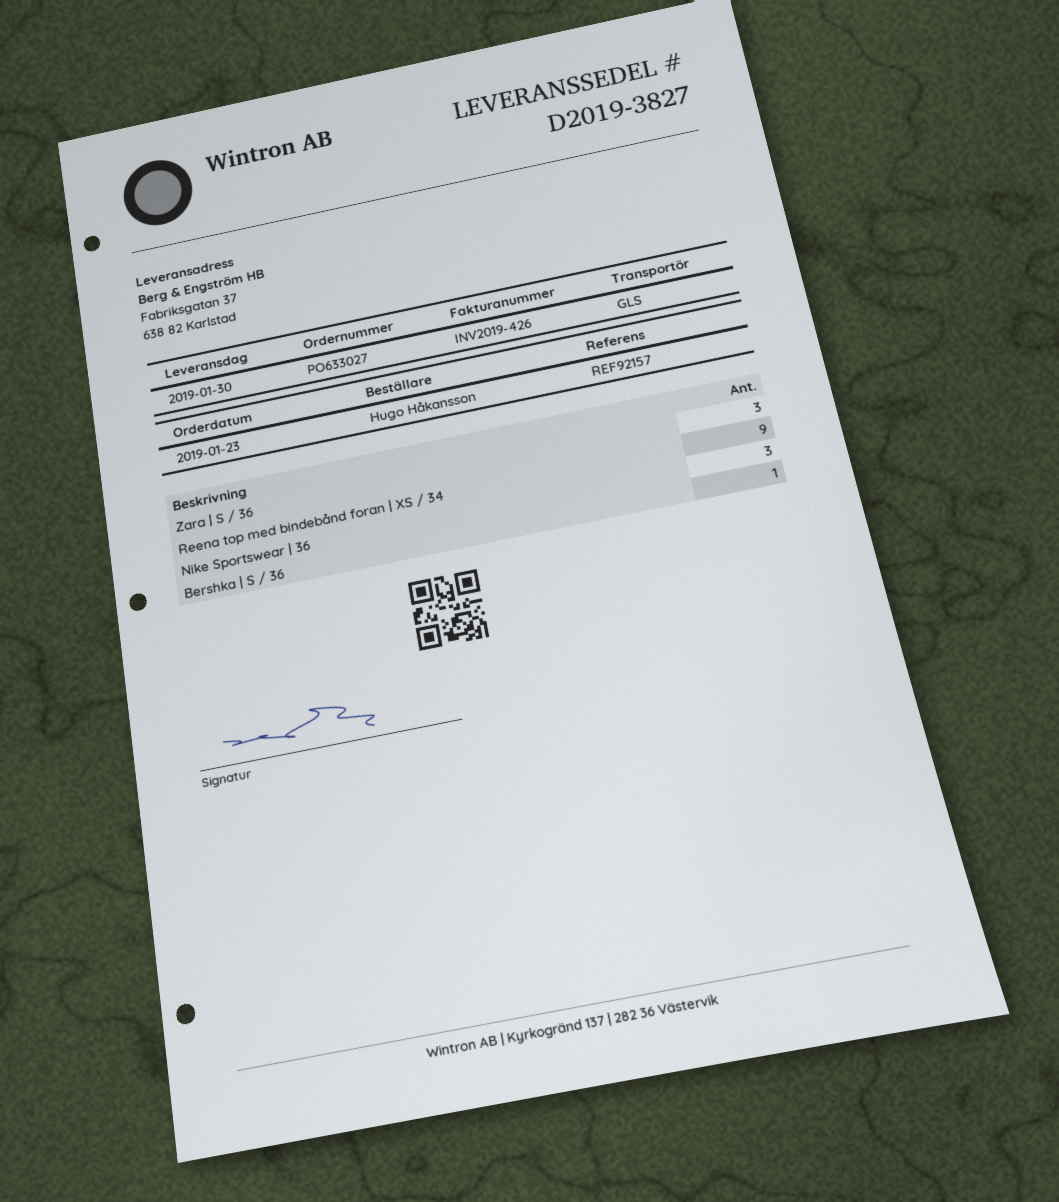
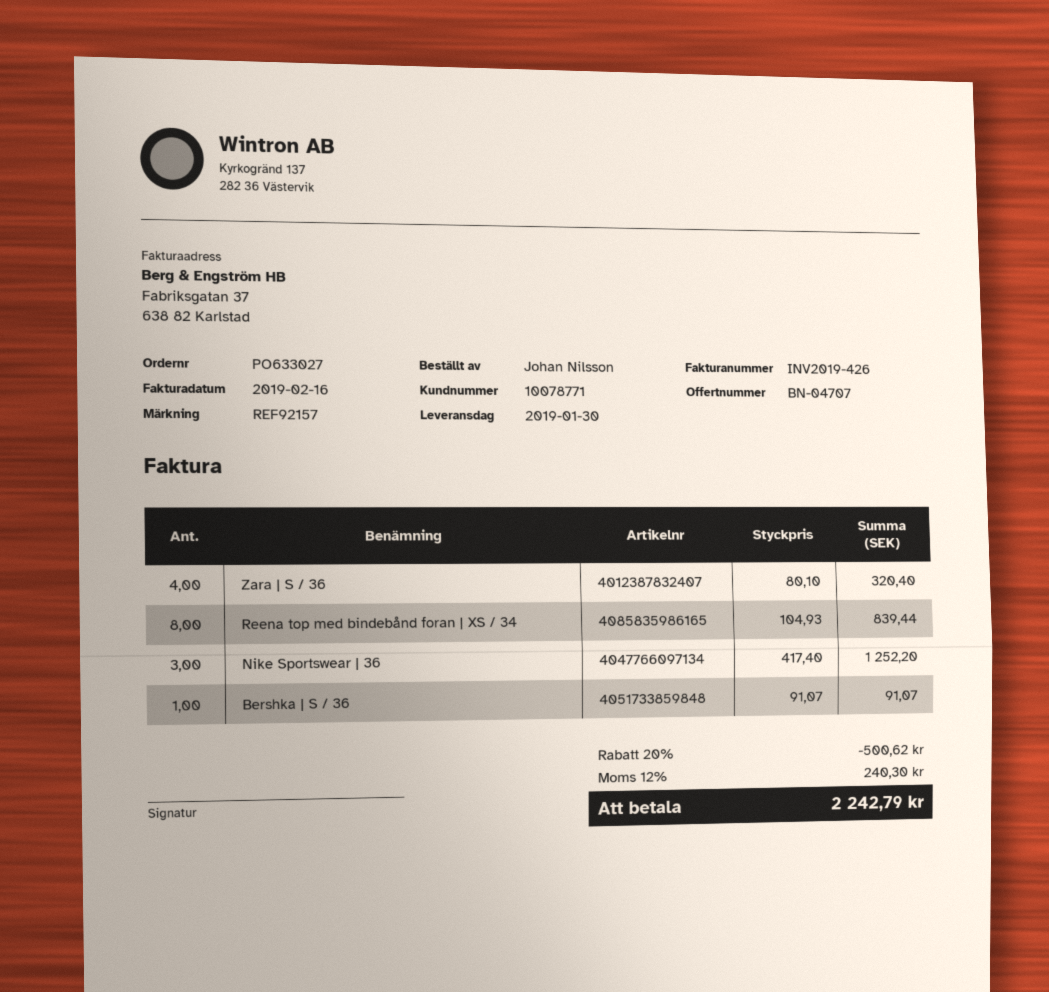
ordered by: Hugo Håkansson -> Johan Nilsson
Zara | S / 36: 3 -> 4
Reena top med bindebånd foran | XS / 34: 9 -> 8

